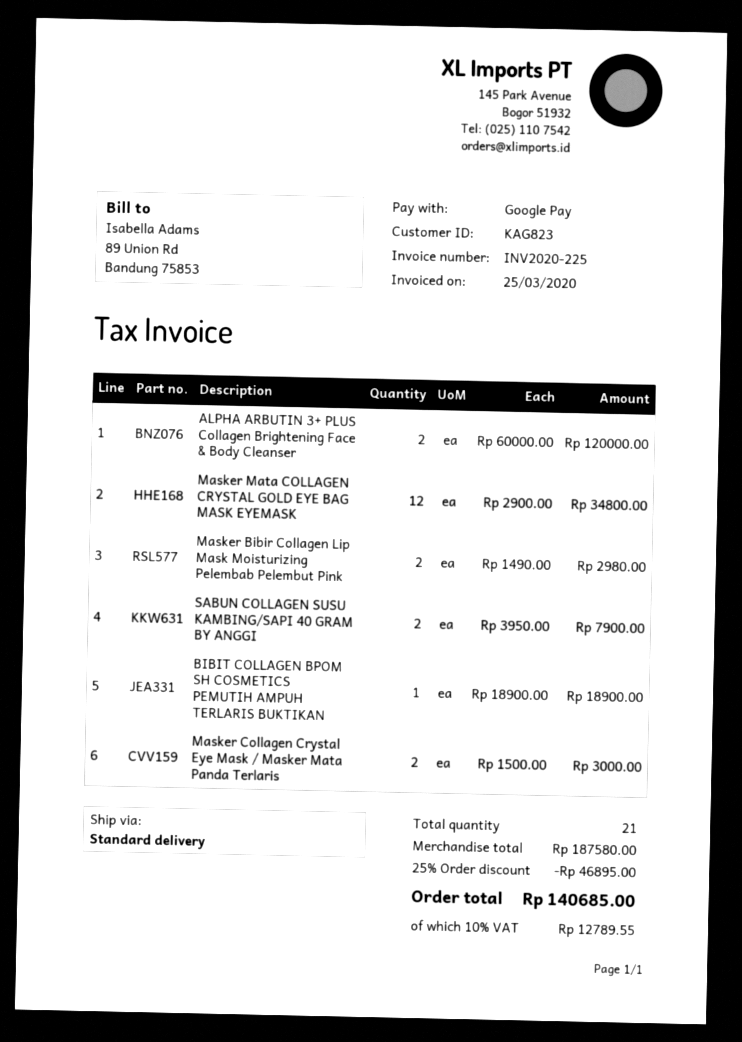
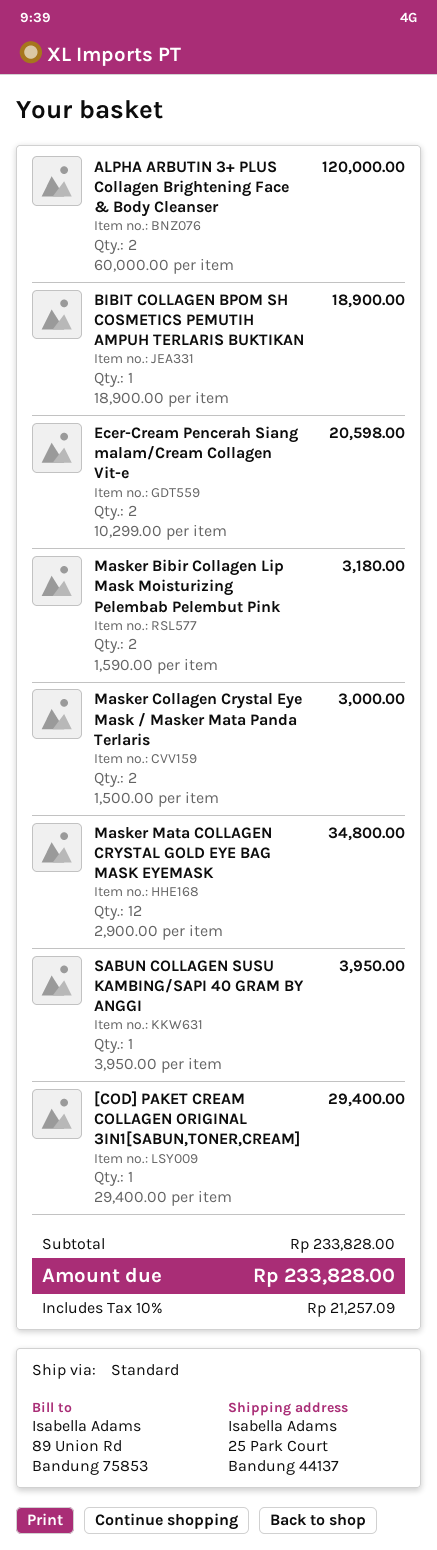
Masker Bibir Collagen Lip Mask Moisturizing Pelembab Pelembut Pink: 2 x 1490.00 = 2980.00 -> 2 x 1590.00 = 3180.00
SABUN COLLAGEN SUSU KAMBING/SAPI 40 GRAM BY ANGGI: 2 x 3950.00 = 7900.00 -> 1 x 3950.00 = 3950.00
Ecer-Cream Pencerah Siang malam/Cream Collagen Vit-e: none -> 2 x 10299.00 = 20598.00
[COD] PAKET CREAM COLLAGEN ORIGINAL 3IN1[SABUN,TONER,CREAM]: none -> 1 x 29400.00 = 29400.00
subtotal: 187580.00 -> 233828.00
discount: 25% = 46895.00 -> none
tax: 10% = 12789.55 -> 10% = 21257.09
total: 140685.00 -> 233828.00

